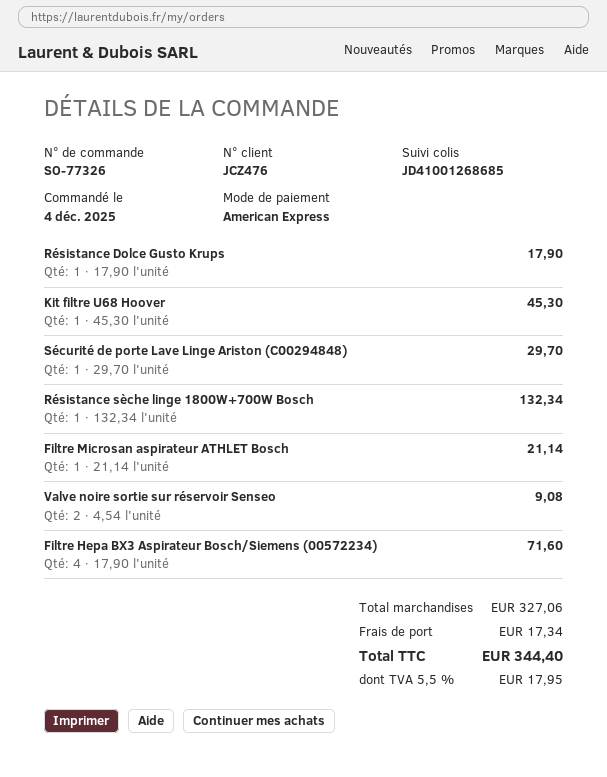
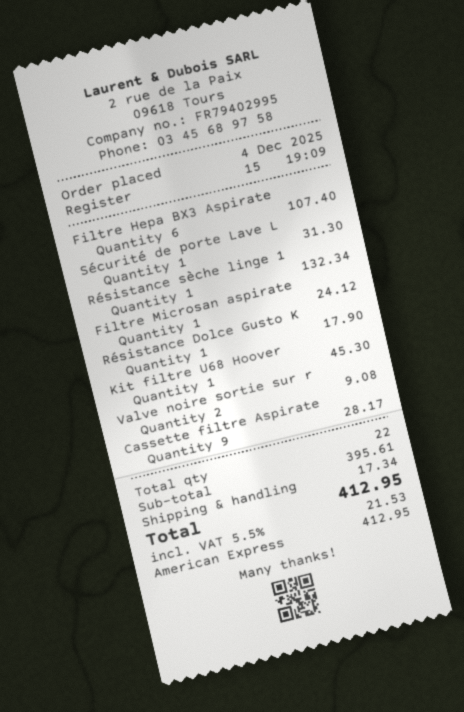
Sécurité de porte Lave Linge Ariston (C00294848): 1 for 29.70 -> 1 for 31.30
Filtre Microsan aspirateur ATHLET Bosch: 1 for 21.14 -> 1 for 24.12
Filtre Hepa BX3 Aspirateur Bosch/Siemens (00572234): 4 for 71.60 -> 6 for 107.40
Cassette filtre Aspirate: none -> 9 for 28.17
subtotal: 327.06 -> 395.61
tax: 5.5% = 17.95 -> 5.5% = 21.53
total: 344.40 -> 412.95

